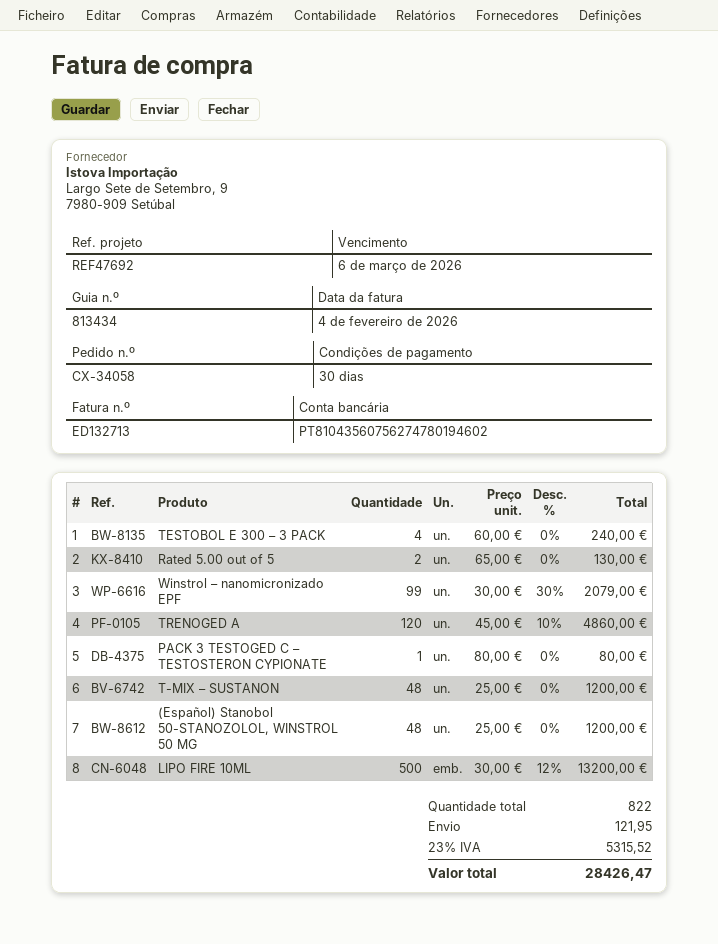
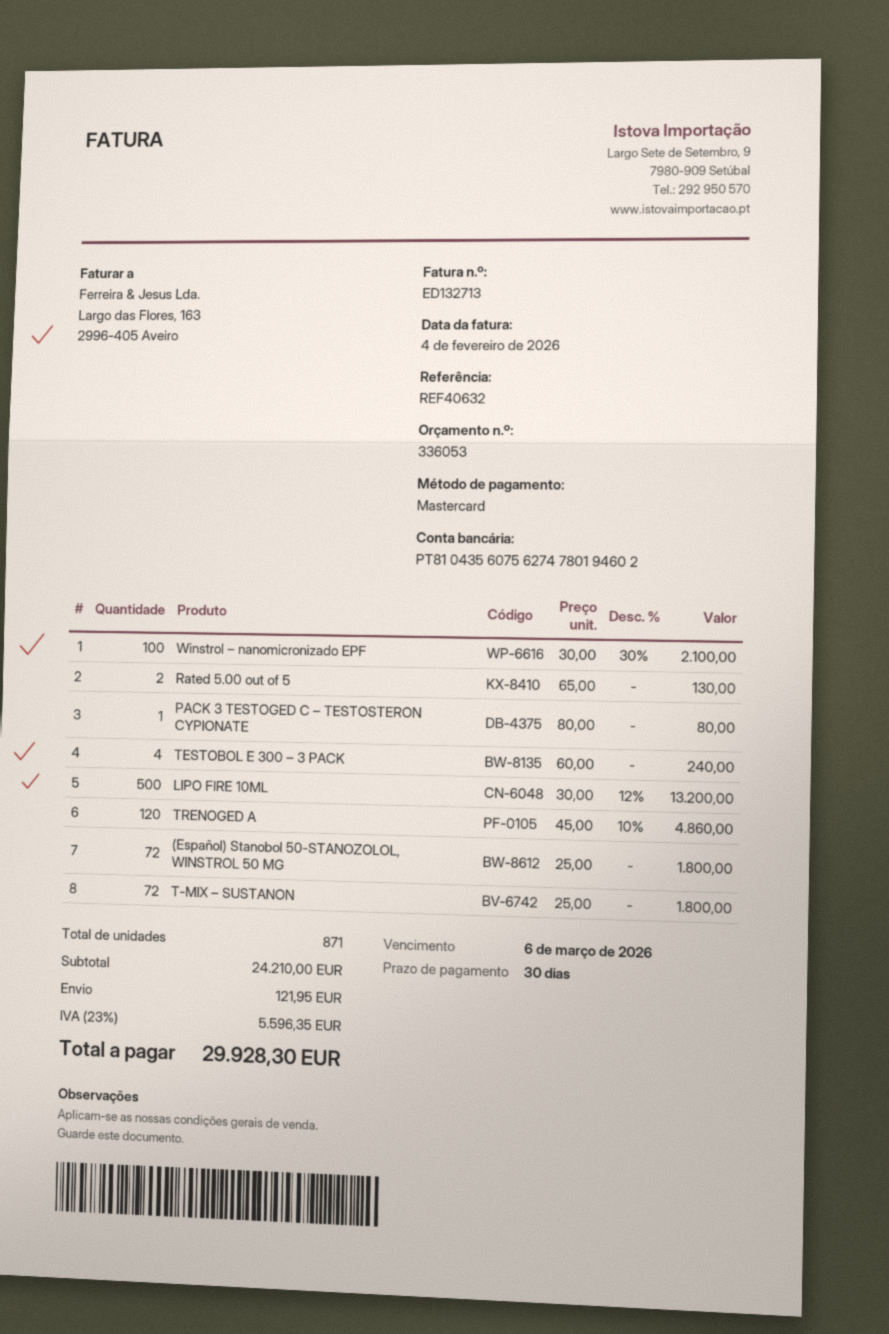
reference: REF47692 -> REF40632
Winstrol – nanomicronizado EPF: 99 x 30.00 - 30% = 2079.00 -> 100 x 30.00 - 30% = 2100.00
T-MIX – SUSTANON: 48 x 25.00 = 1200.00 -> 72 x 25.00 = 1800.00
(Español) Stanobol 50-STANOZOLOL, WINSTROL 50 MG: 48 x 25.00 = 1200.00 -> 72 x 25.00 = 1800.00
total quantity: 822 -> 871
tax: 23% = 5315.52 -> 23% = 5596.35
total: 28426.47 -> 29928.30

